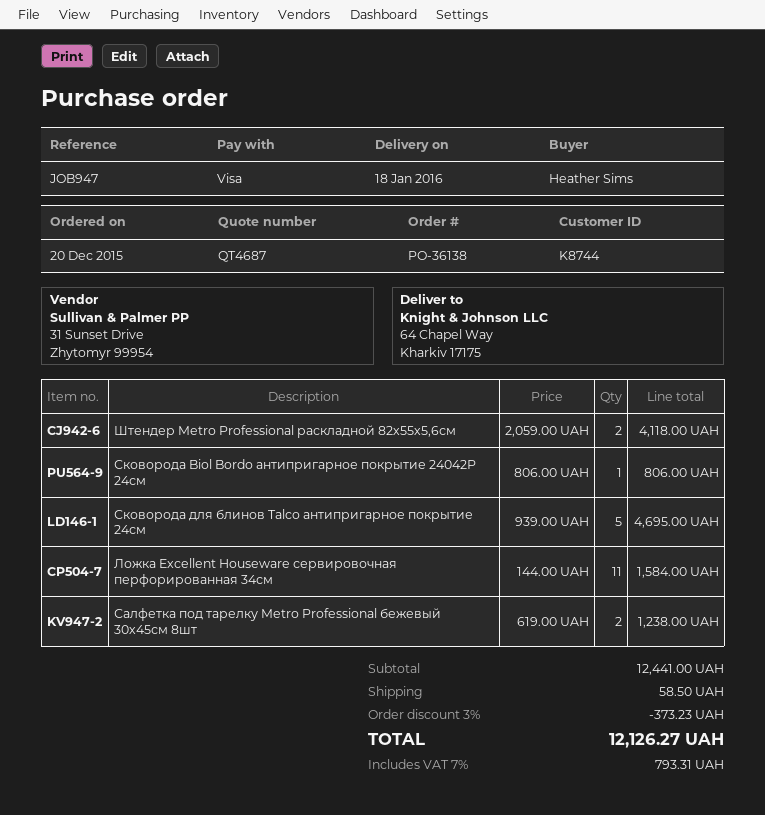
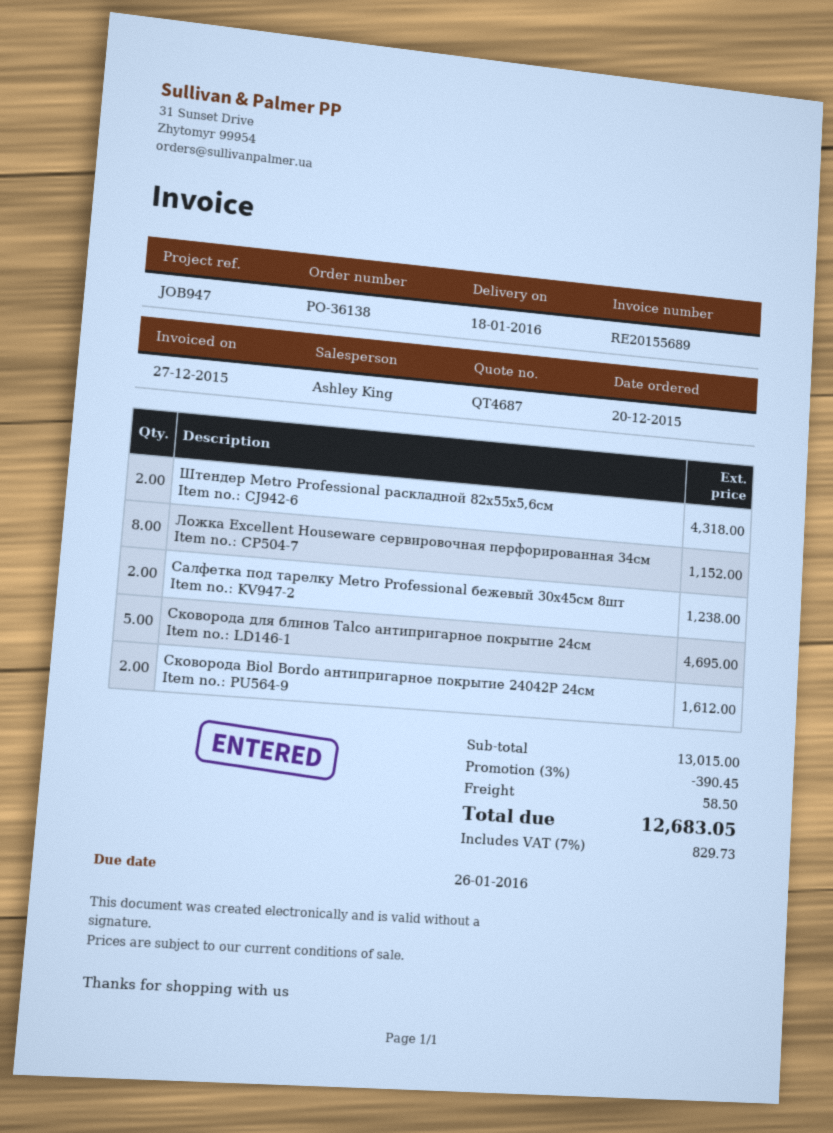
Штендер Metro Professional раскладной 82х55х5,6см: 2 for 4118.00 -> 2 for 4318.00
Сковорода Biol Bordo антипригарное покрытие 24042Р 24см: 1 for 806.00 -> 2 for 1612.00
Ложка Excellent Houseware сервировочная перфорированная 34см: 11 for 1584.00 -> 8 for 1152.00
subtotal: 12441.00 -> 13015.00
discount: 3% = 373.23 -> 3% = 390.45
tax: 7% = 793.31 -> 7% = 829.73
total: 12126.27 -> 12683.05

